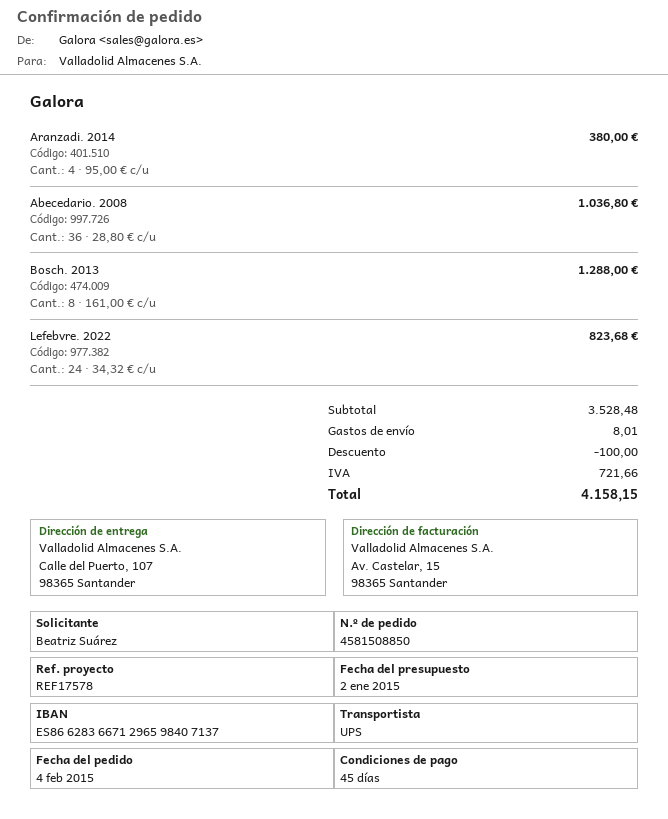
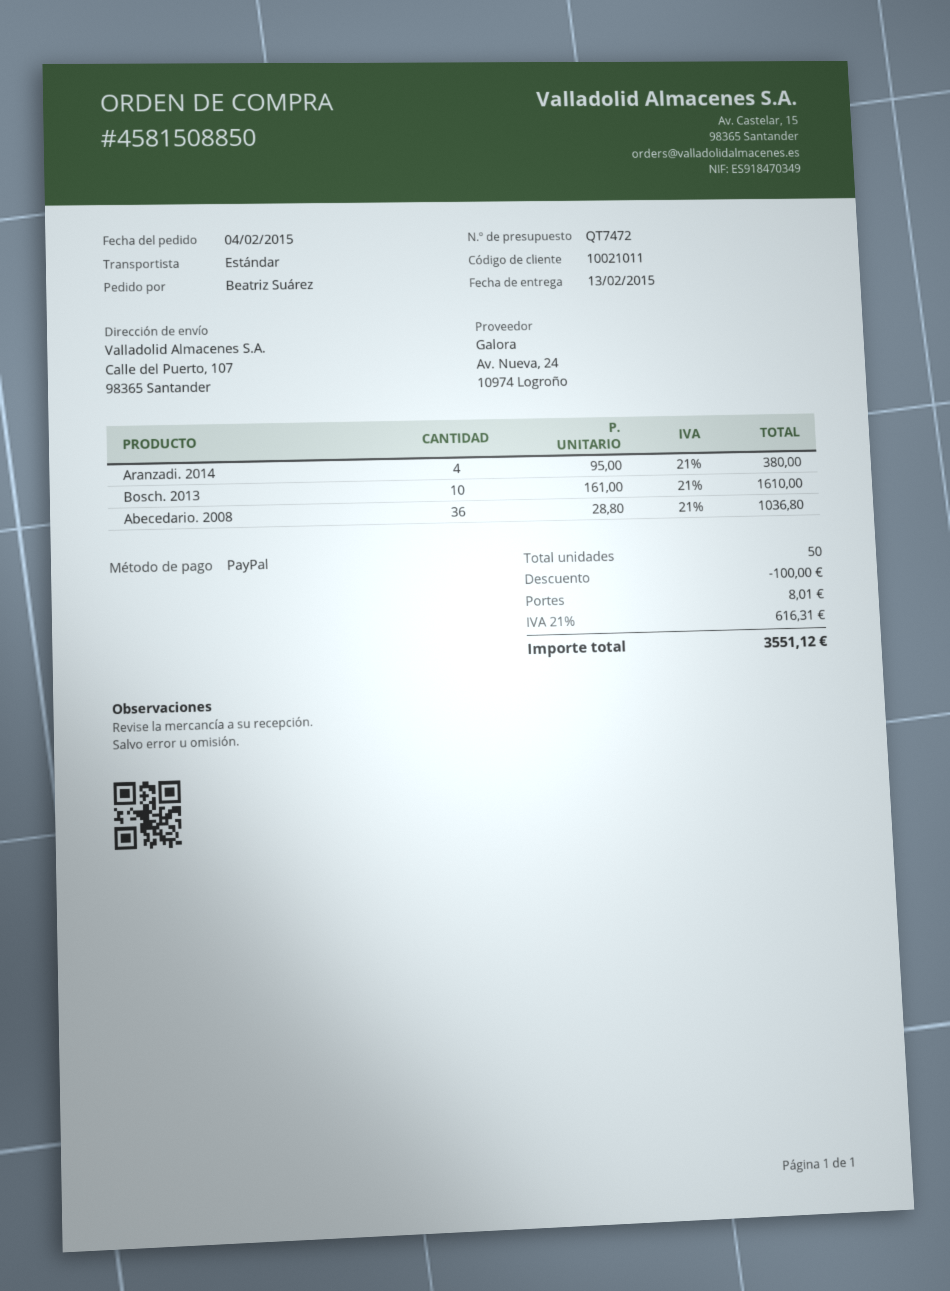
shipping method: UPS -> standard
Bosch. 2013: 8 x 161.00 = 1288.00 -> 10 x 161.00 = 1610.00
Lefebvre. 2022: 24 x 34.32 = 823.68 -> none
tax: 721.66 -> 616.31
total: 4158.15 -> 3551.12

